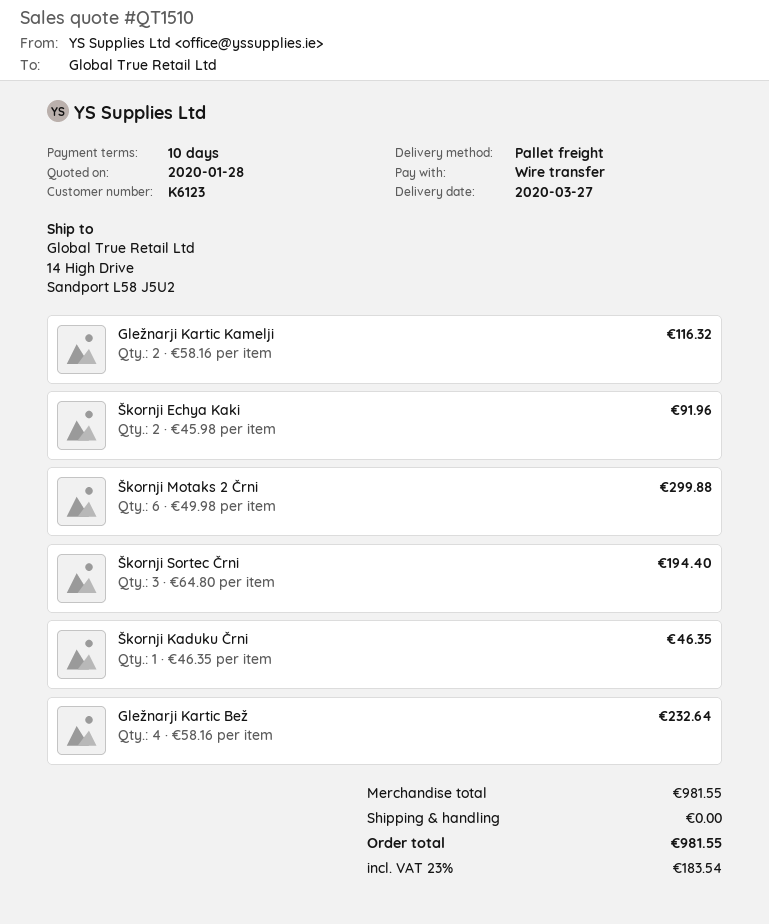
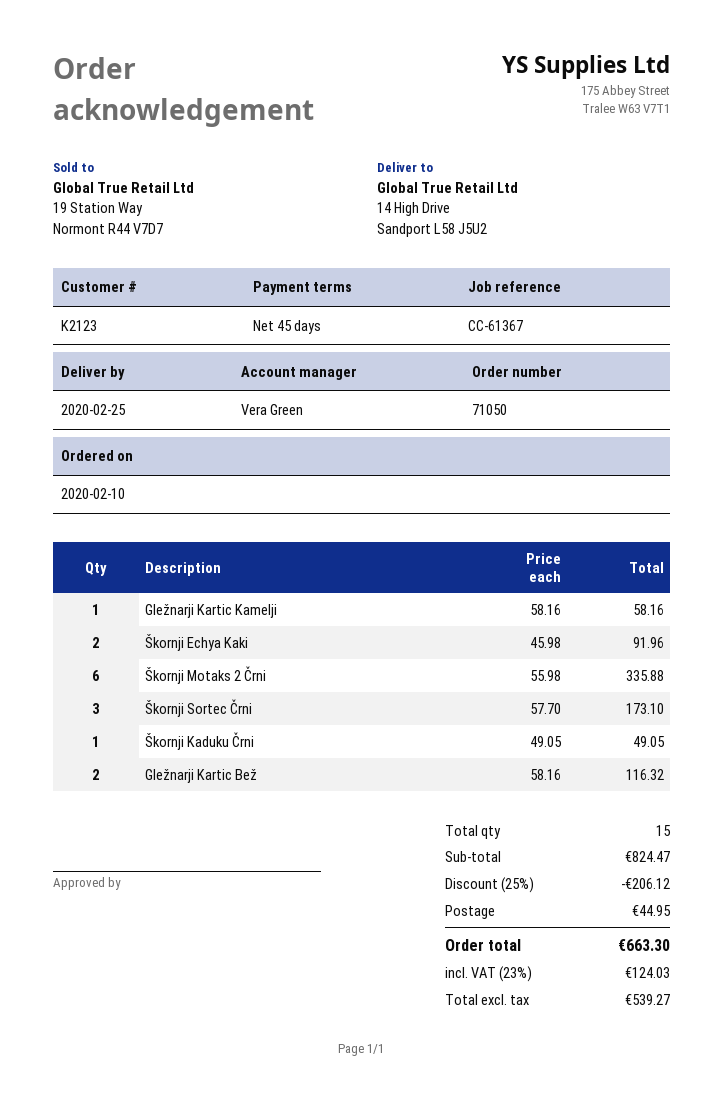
delivery date: 2020-03-27 -> 2020-02-25
payment terms: 10 days -> 45 days
customer number: K6123 -> K2123
Gležnarji Kartic Kamelji: 2 x 58.16 = 116.32 -> 1 x 58.16 = 58.16
Škornji Motaks 2 Črni: 6 x 49.98 = 299.88 -> 6 x 55.98 = 335.88
Škornji Sortec Črni: 3 x 64.80 = 194.40 -> 3 x 57.70 = 173.10
Škornji Kaduku Črni: 1 x 46.35 = 46.35 -> 1 x 49.05 = 49.05
Gležnarji Kartic Bež: 4 x 58.16 = 232.64 -> 2 x 58.16 = 116.32
subtotal: 981.55 -> 824.47
discount: none -> 25% = 206.12
shipping: 0.00 -> 44.95
tax: 23% = 183.54 -> 23% = 124.03
total: 981.55 -> 663.30

